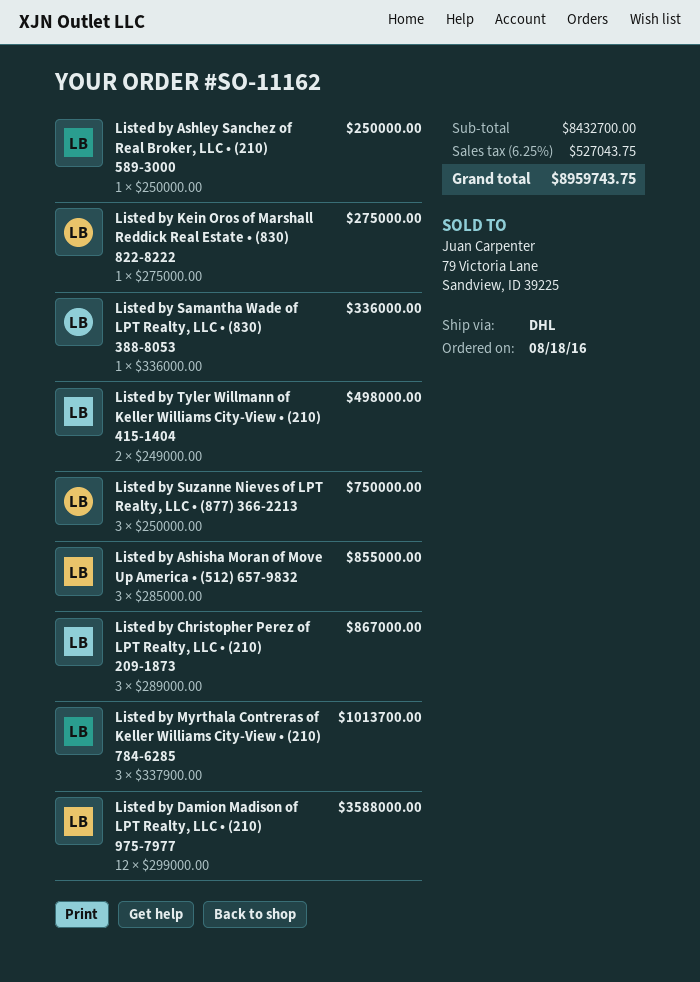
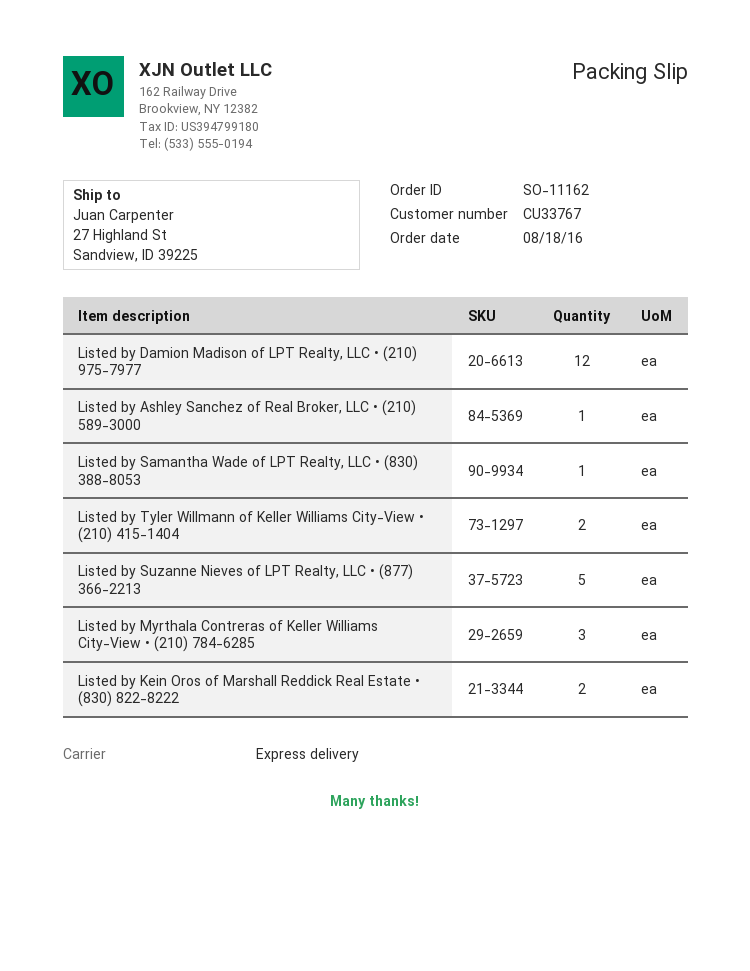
shipping method: DHL -> express
Listed by Kein Oros of Marshall Reddick Real Estate • (830) 822-8222: 1 -> 2
Listed by Suzanne Nieves of LPT Realty, LLC • (877) 366-2213: 3 -> 5
Listed by Ashisha Moran of Move Up America • (512) 657-9832: 3 -> none
Listed by Christopher Perez of LPT Realty, LLC • (210) 209-1873: 3 -> none

